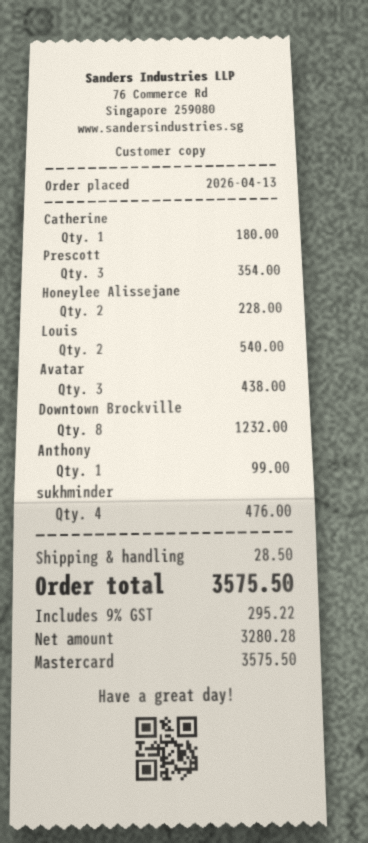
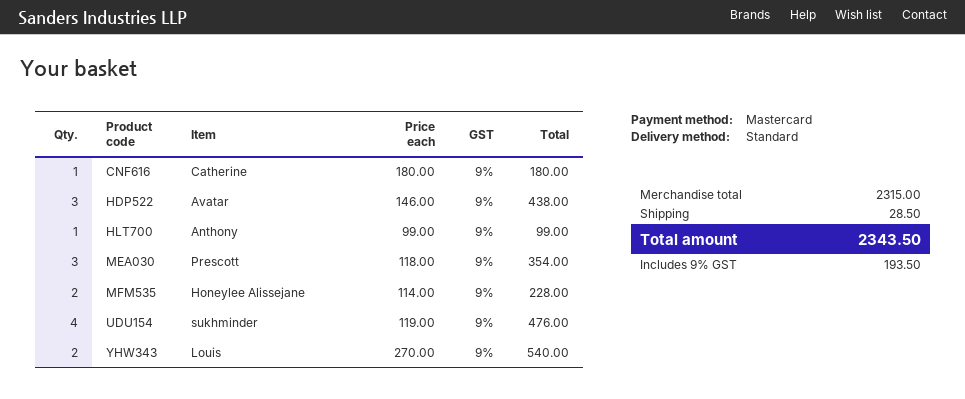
Downtown Brockville: 8 for 1232.00 -> none
tax: 9% = 295.22 -> 9% = 193.50
total: 3575.50 -> 2343.50

